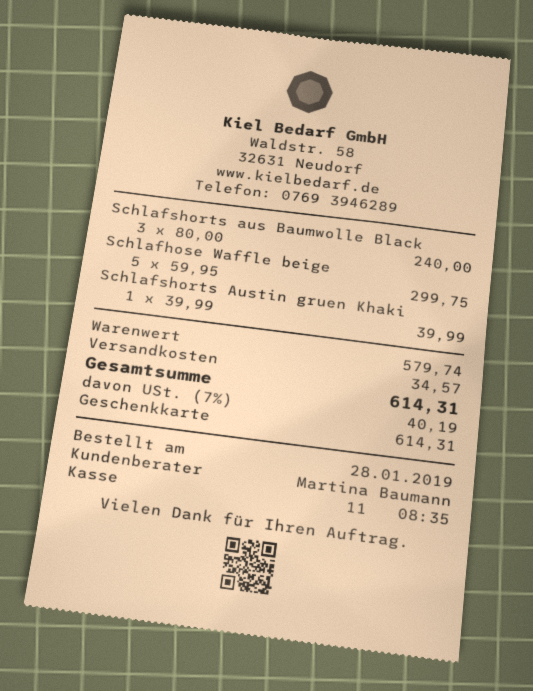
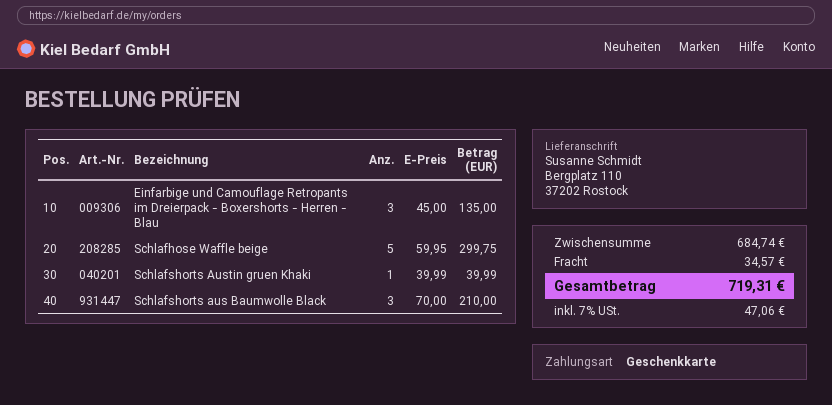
Schlafshorts aus Baumwolle Black: 3 x 80.00 = 240.00 -> 3 x 70.00 = 210.00
Einfarbige und Camouflage Retropants im Dreierpack - Boxershorts - Herren - Blau: none -> 3 x 45.00 = 135.00
subtotal: 579.74 -> 684.74
tax: 7% = 40.19 -> 7% = 47.06
total: 614.31 -> 719.31

